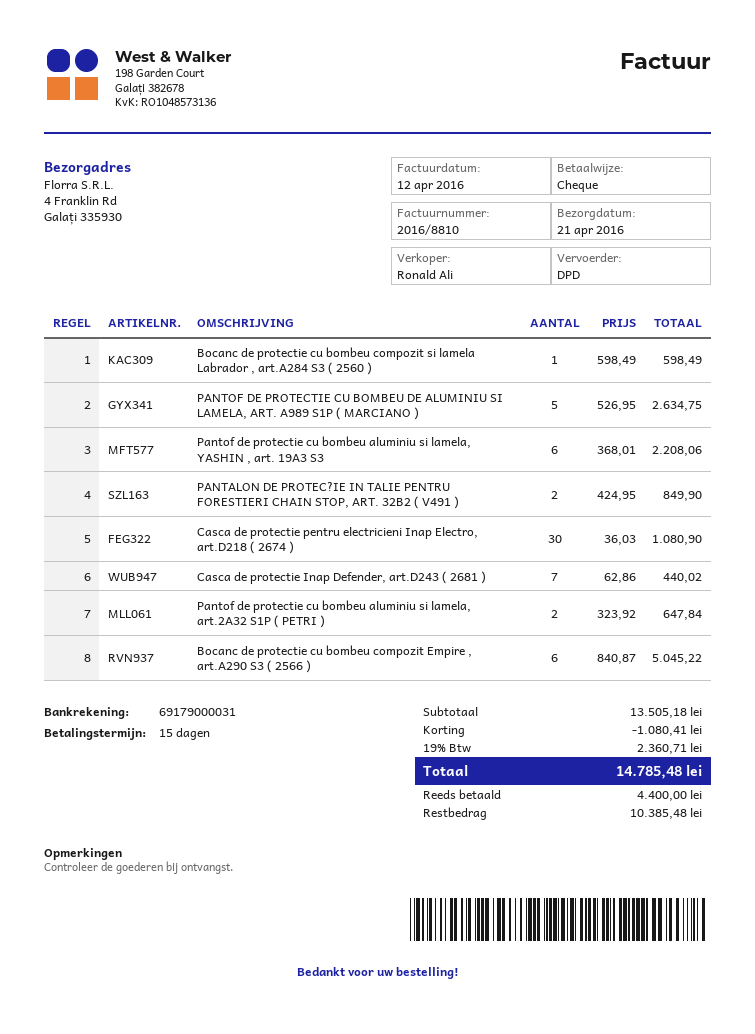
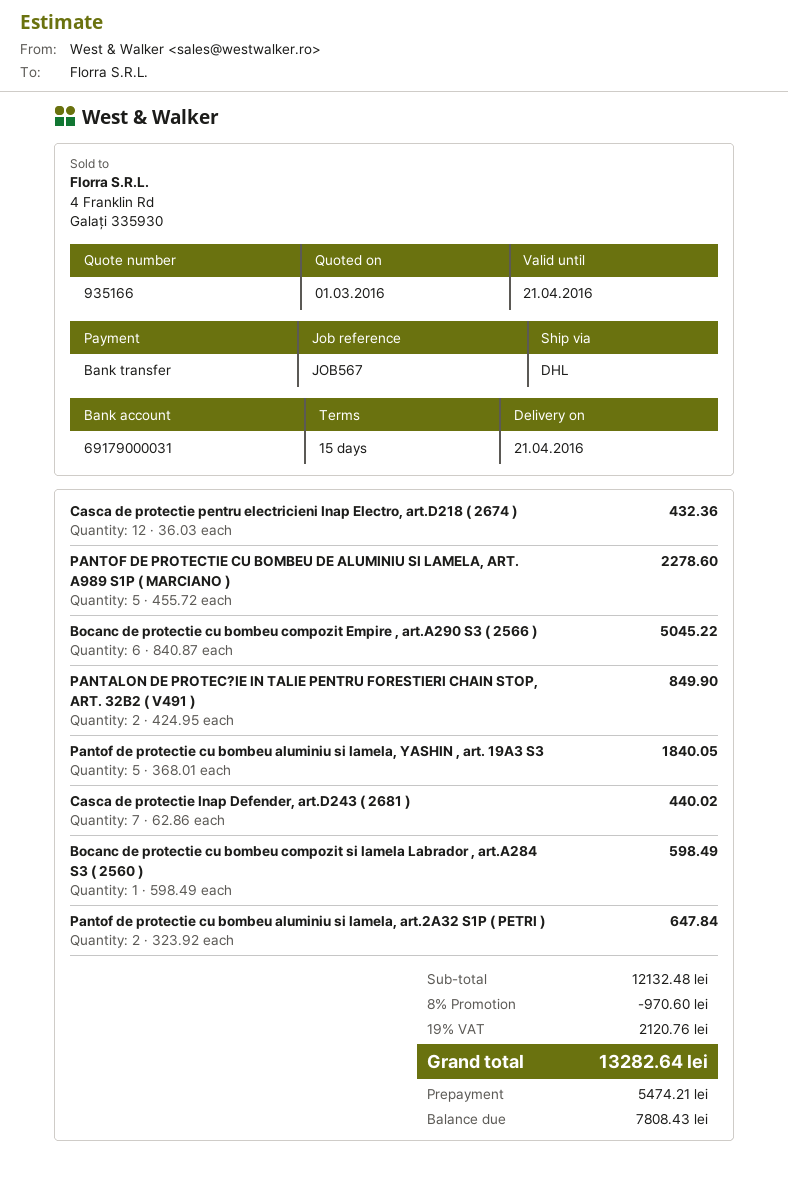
payment method: cheque -> bank transfer
shipping method: DPD -> DHL
PANTOF DE PROTECTIE CU BOMBEU DE ALUMINIU SI LAMELA, ART. A989 S1P ( MARCIANO ): 5 x 526.95 = 2634.75 -> 5 x 455.72 = 2278.60
Pantof de protectie cu bombeu aluminiu si lamela, YASHIN , art. 19A3 S3: 6 x 368.01 = 2208.06 -> 5 x 368.01 = 1840.05
Casca de protectie pentru electricieni Inap Electro, art.D218 ( 2674 ): 30 x 36.03 = 1080.90 -> 12 x 36.03 = 432.36
subtotal: 13505.18 -> 12132.48
discount: 1080.41 -> 970.60
tax: 19% = 2360.71 -> 19% = 2120.76
total: 14785.48 -> 13282.64
deposit: 4400.00 -> 5474.21
balance: 10385.48 -> 7808.43

